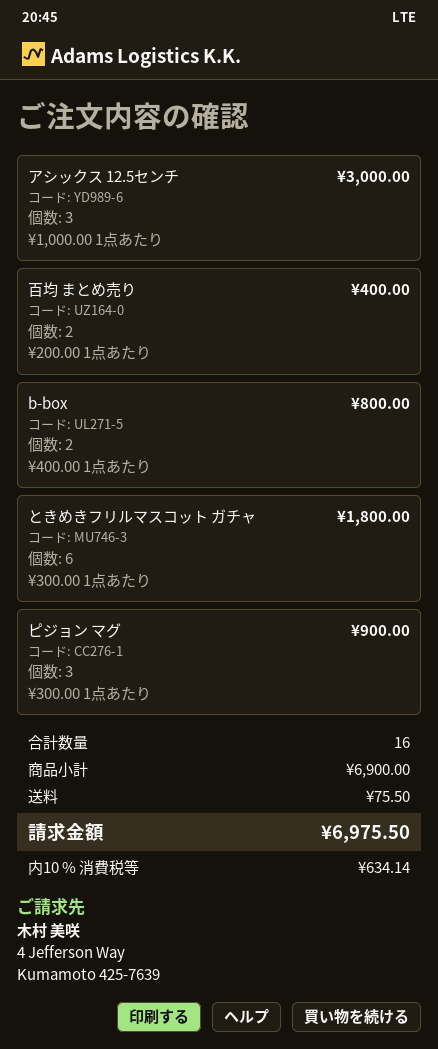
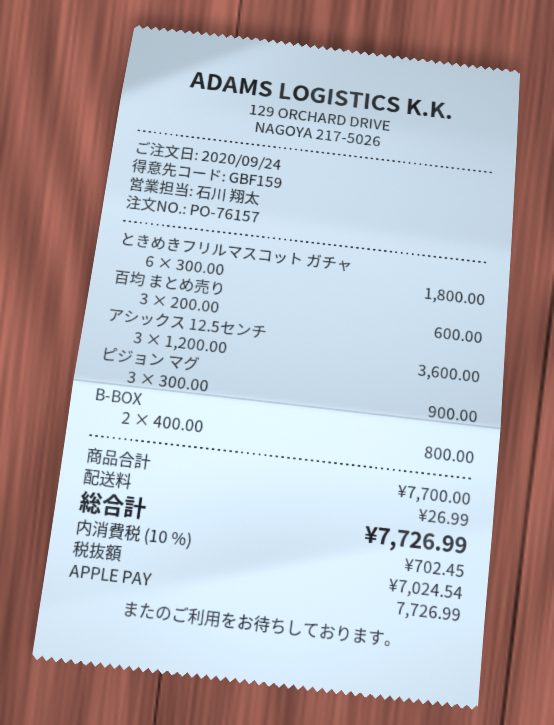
アシックス 12.5センチ: 3 x 1000.00 = 3000.00 -> 3 x 1200.00 = 3600.00
百均 まとめ売り: 2 x 200.00 = 400.00 -> 3 x 200.00 = 600.00
subtotal: 6900.00 -> 7700.00
shipping: 75.50 -> 26.99
tax: 10% = 634.14 -> 10% = 702.45
total: 6975.50 -> 7726.99

